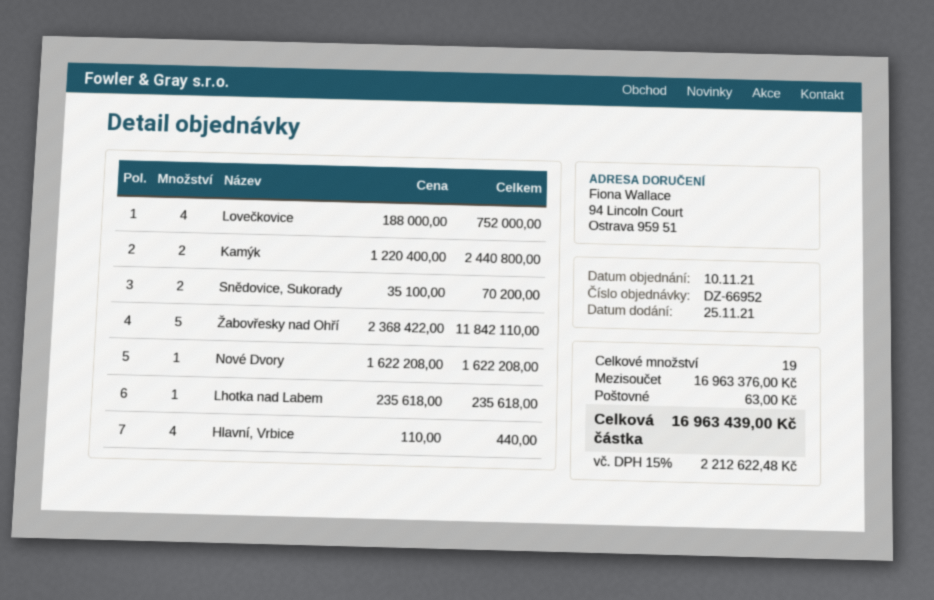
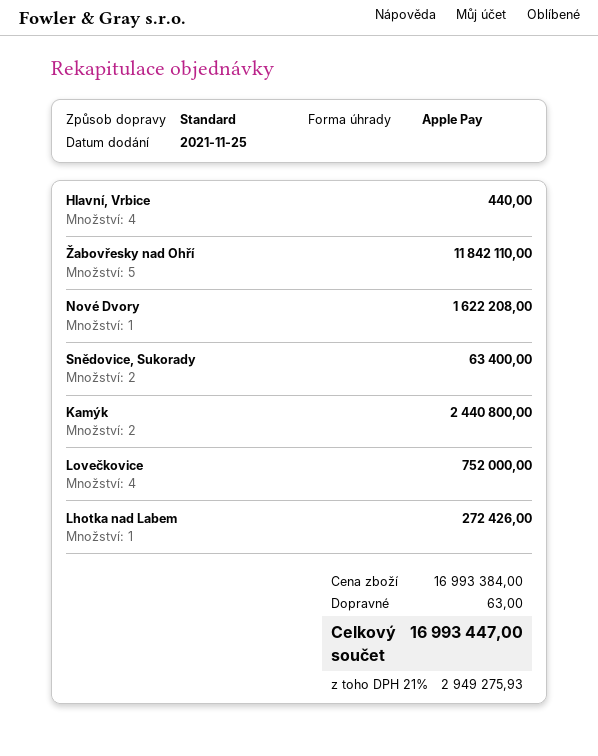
Snědovice, Sukorady: 2 for 70200.00 -> 2 for 63400.00
Lhotka nad Labem: 1 for 235618.00 -> 1 for 272426.00
subtotal: 16963376.00 -> 16993384.00
tax: 15% = 2212622.48 -> 21% = 2949275.93
total: 16963439.00 -> 16993447.00

